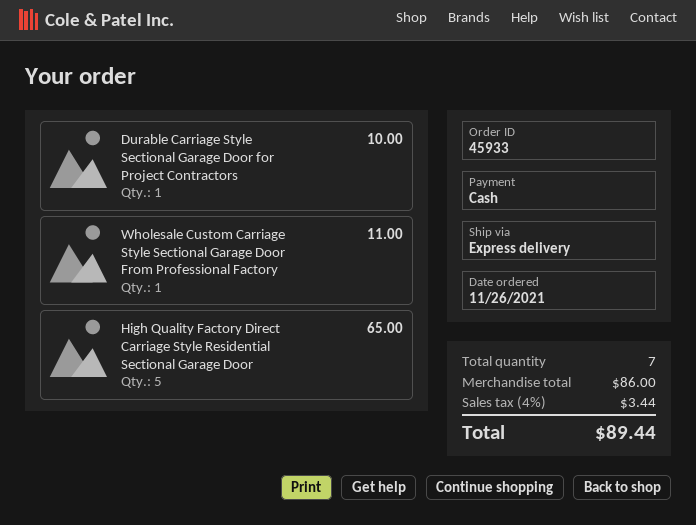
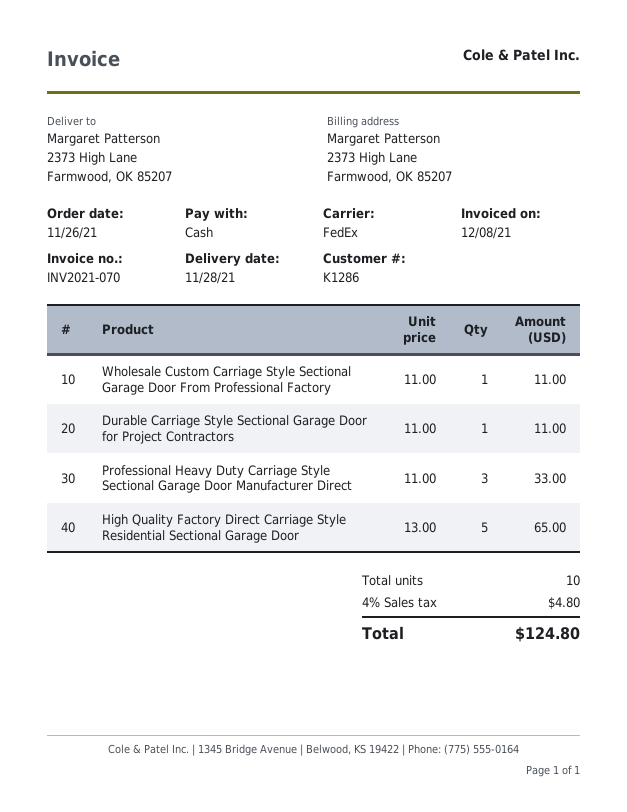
shipping method: express -> FedEx
Durable Carriage Style Sectional Garage Door for Project Contractors: 1 for 10.00 -> 1 for 11.00
Professional Heavy Duty Carriage Style Sectional Garage Door Manufacturer Direct: none -> 3 for 33.00
total quantity: 7 -> 10
tax: 4% = 3.44 -> 4% = 4.80
total: 89.44 -> 124.80

